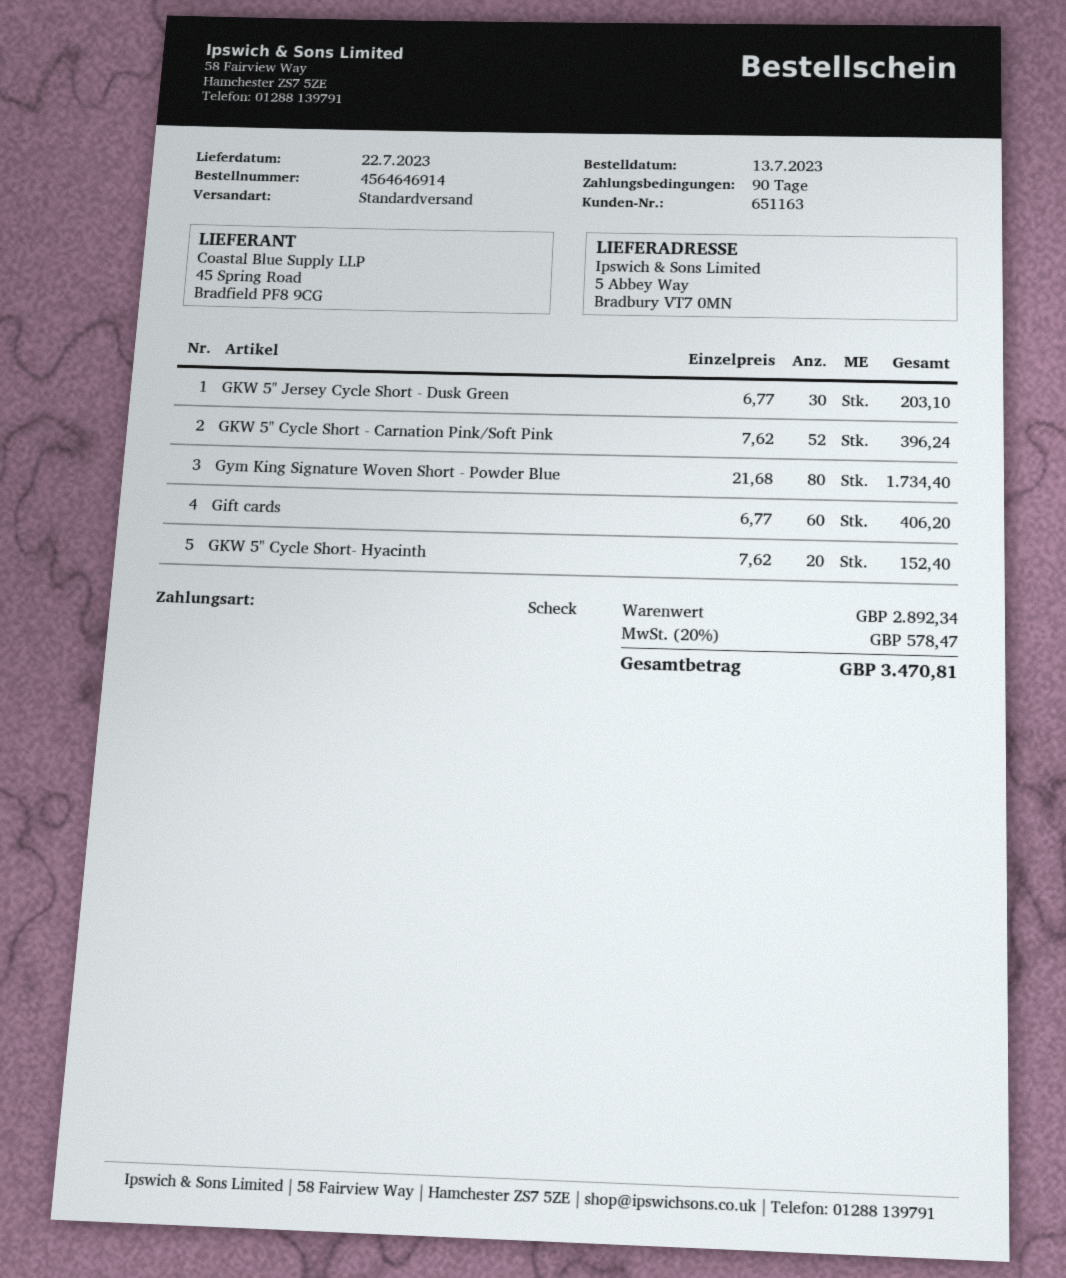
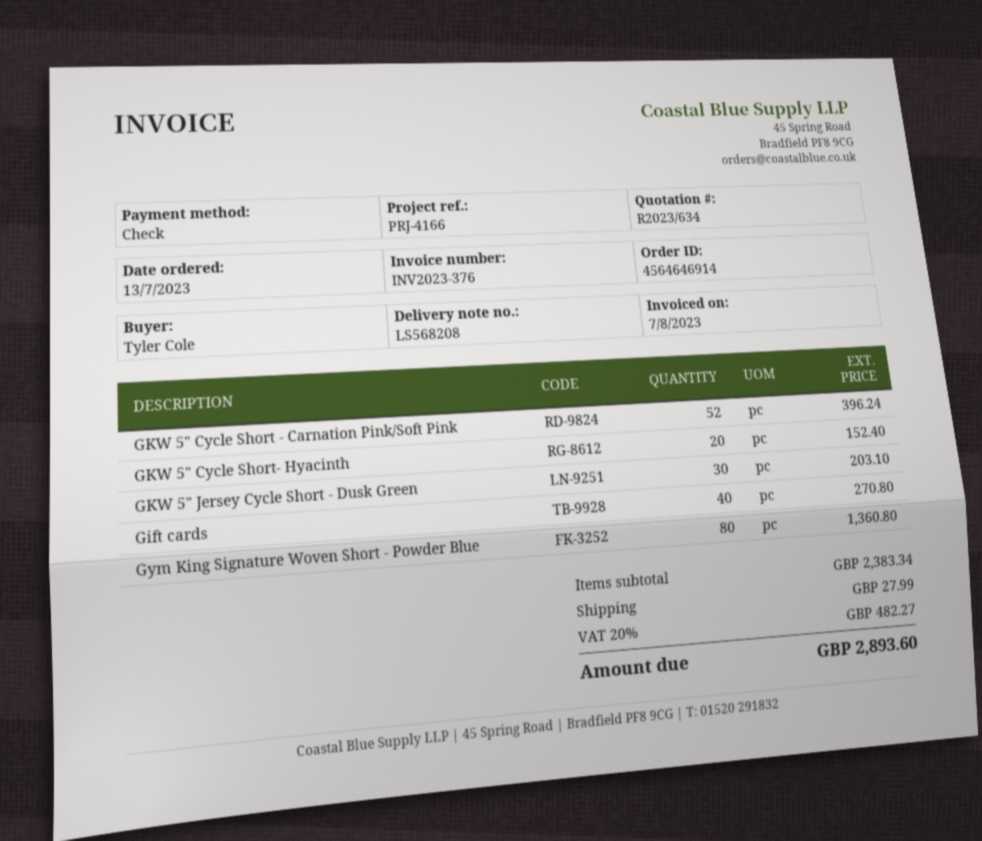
Gym King Signature Woven Short - Powder Blue: 80 for 1734.40 -> 80 for 1360.80
Gift cards: 60 for 406.20 -> 40 for 270.80
subtotal: 2892.34 -> 2383.34
shipping: none -> 27.99
tax: 20% = 578.47 -> 20% = 482.27
total: 3470.81 -> 2893.60

